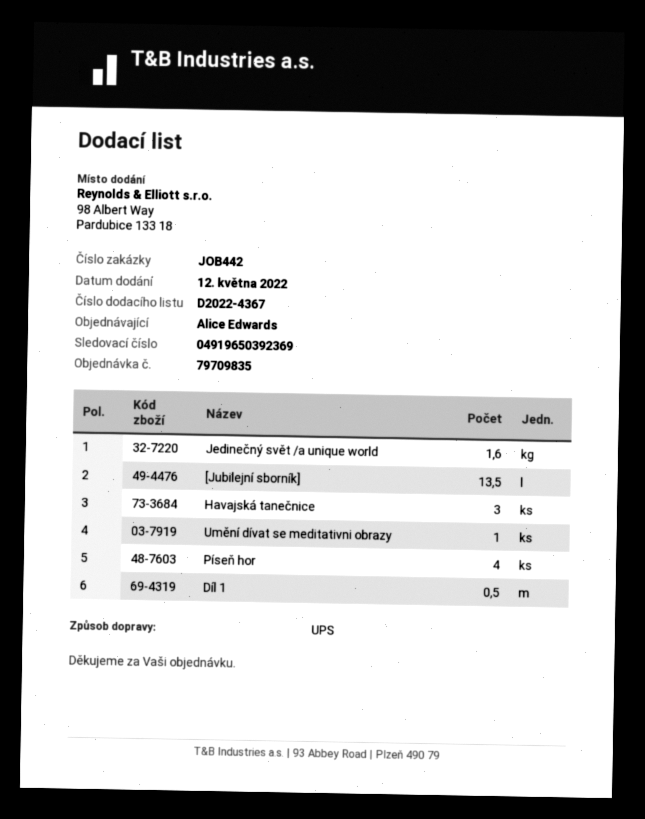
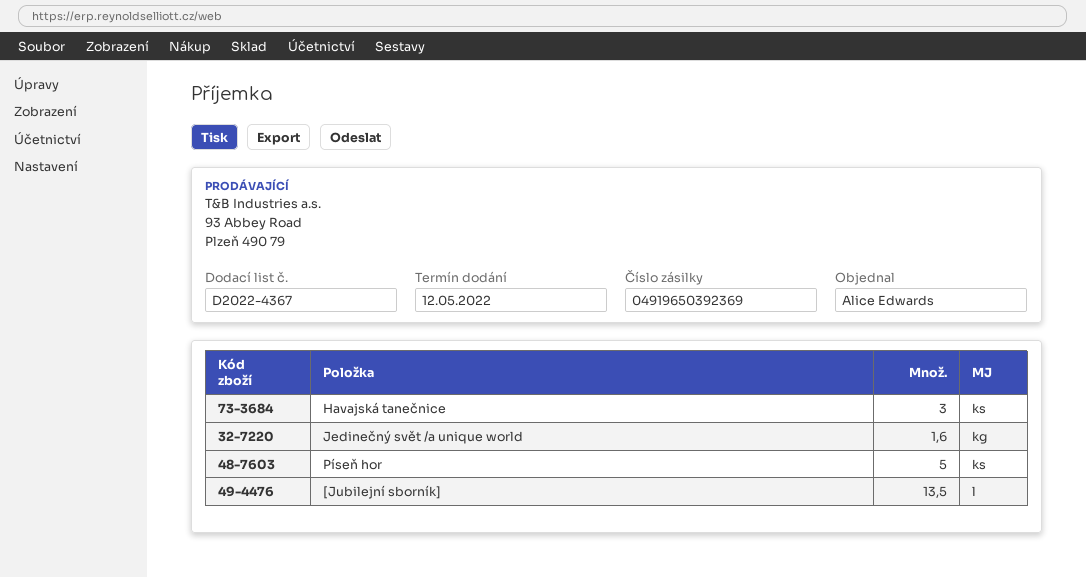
Umění dívat se meditativni obrazy: 1 -> none
Píseň hor: 4 -> 5
Díl 1: 0.5 -> none

